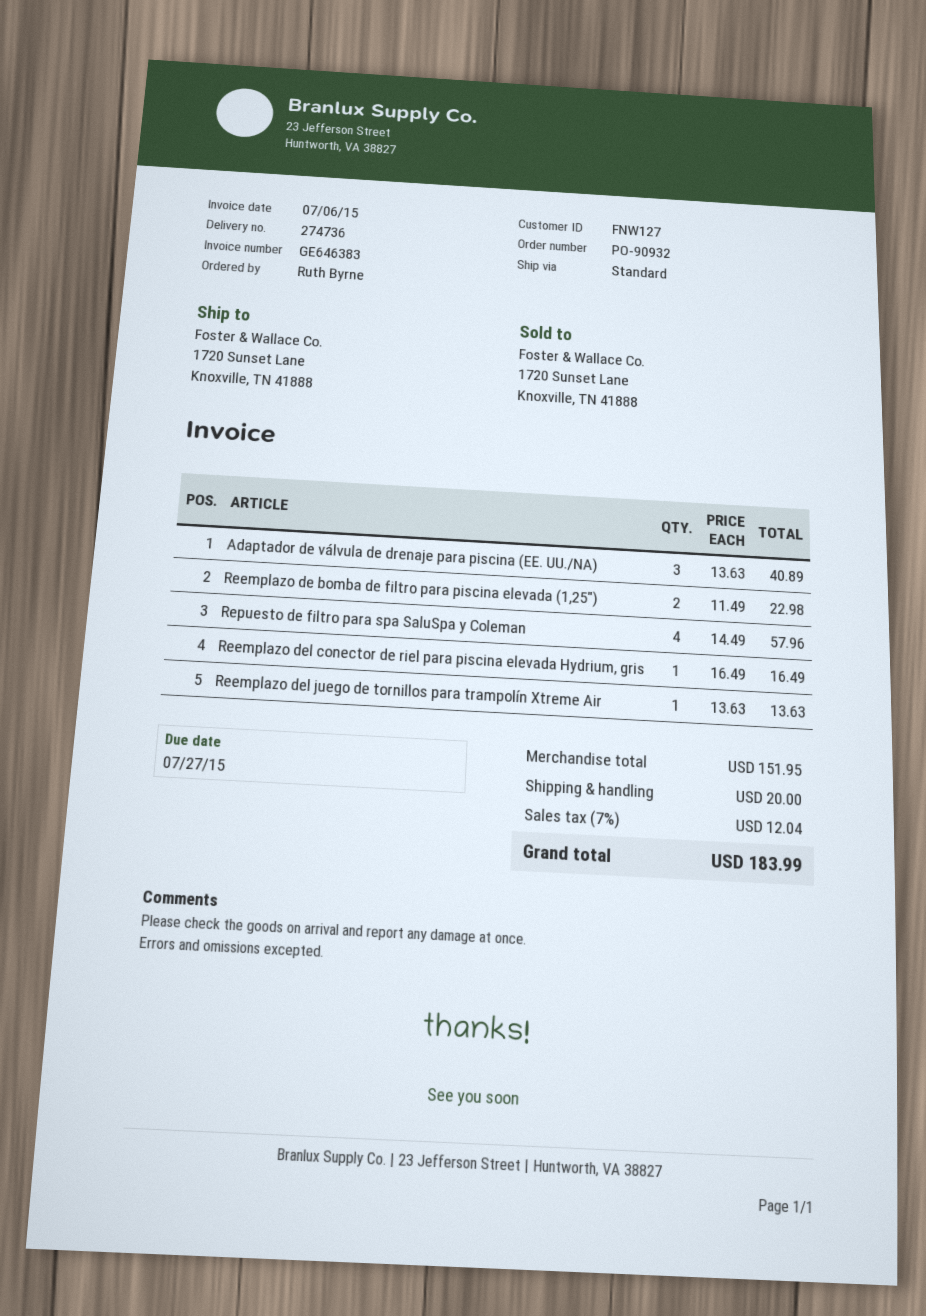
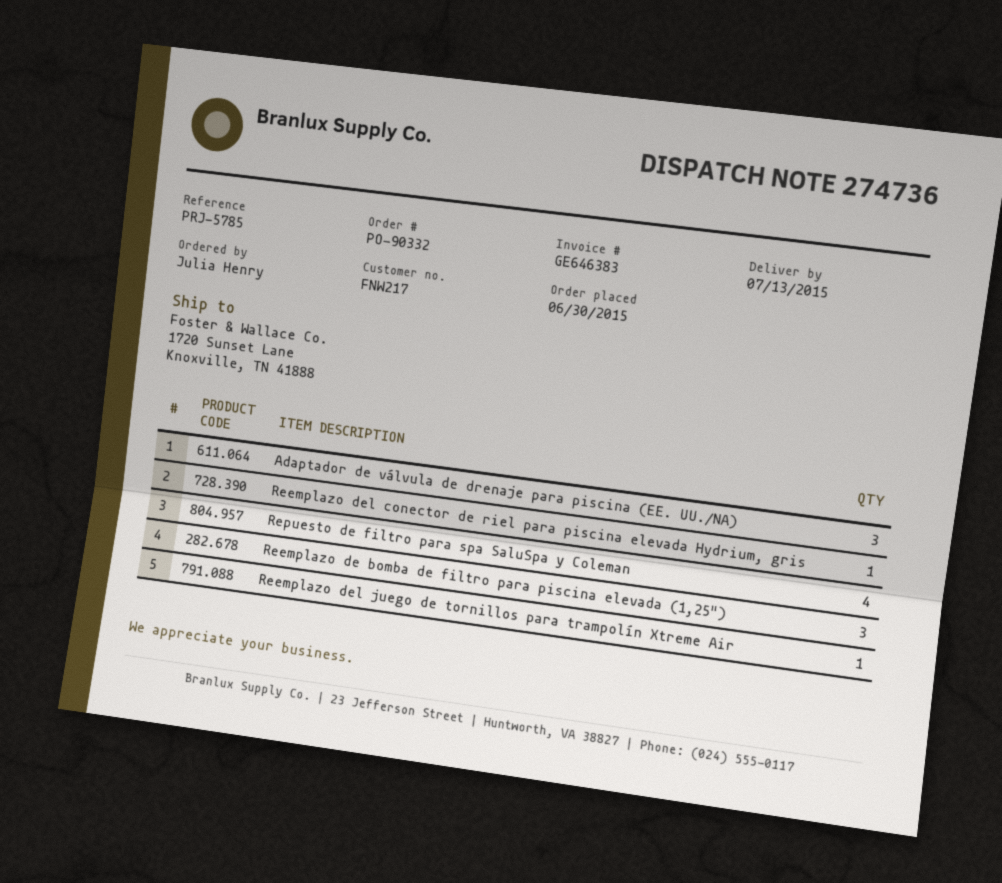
order number: PO-90932 -> PO-90332
customer number: FNW127 -> FNW217
ordered by: Ruth Byrne -> Julia Henry
Reemplazo de bomba de filtro para piscina elevada (1,25"): 2 -> 3

